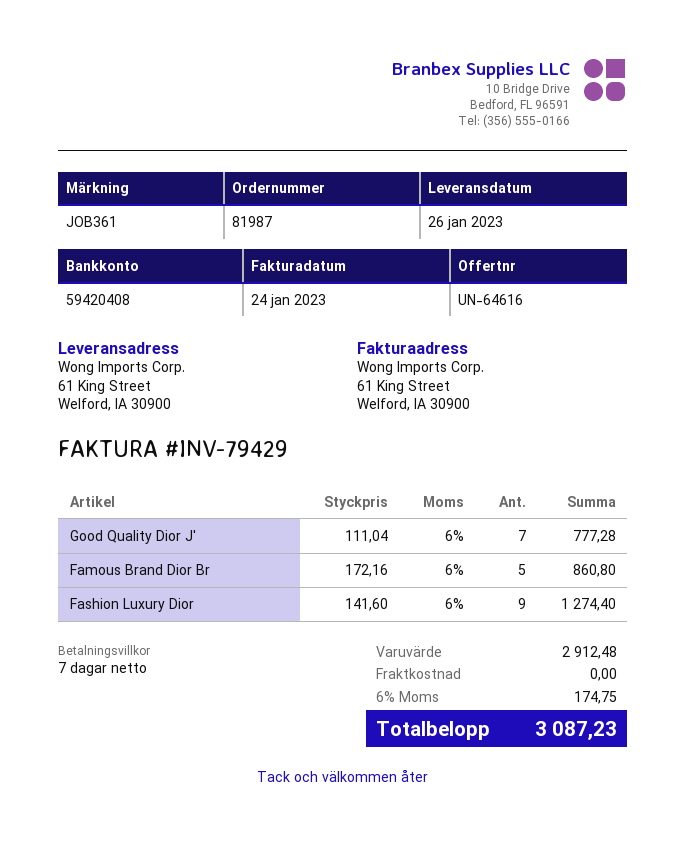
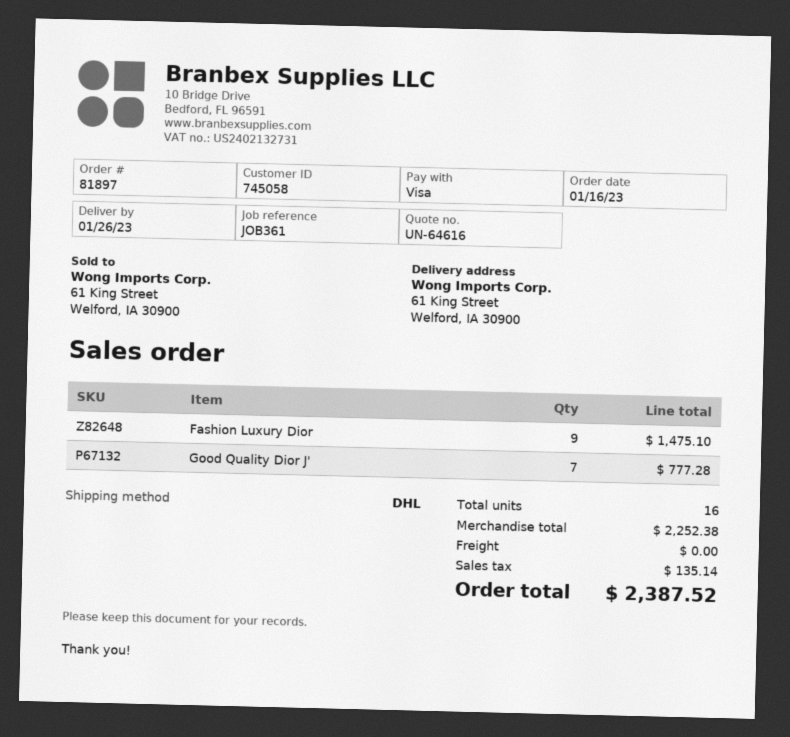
order number: 81987 -> 81897
Famous Brand Dior Br: 5 for 860.80 -> none
Fashion Luxury Dior: 9 for 1274.40 -> 9 for 1475.10
subtotal: 2912.48 -> 2252.38
tax: 174.75 -> 135.14
total: 3087.23 -> 2387.52

